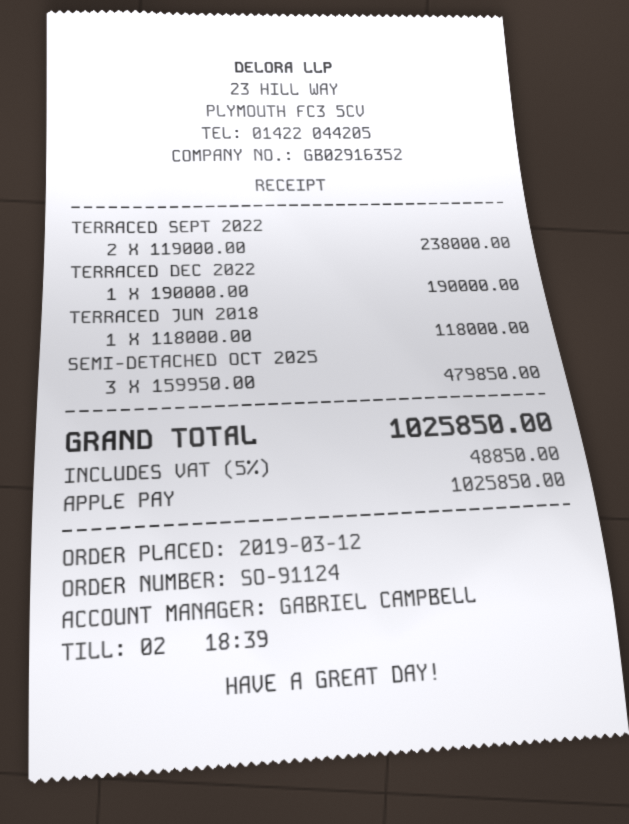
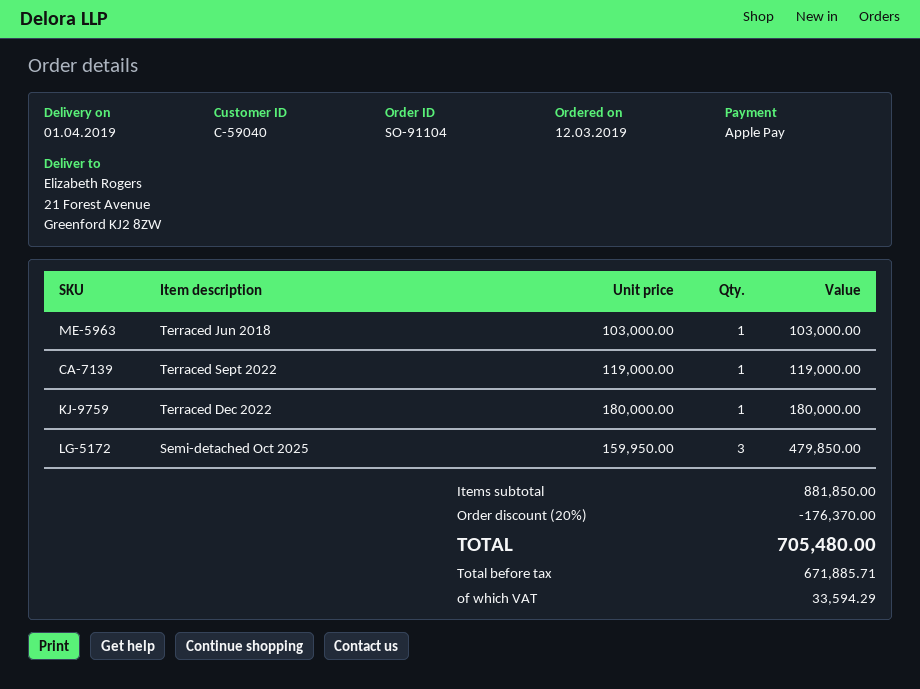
order number: SO-91124 -> SO-91104
TERRACED SEPT 2022: 2 x 119000.00 = 238000.00 -> 1 x 119000.00 = 119000.00
TERRACED DEC 2022: 1 x 190000.00 = 190000.00 -> 1 x 180000.00 = 180000.00
TERRACED JUN 2018: 1 x 118000.00 = 118000.00 -> 1 x 103000.00 = 103000.00
discount: none -> 20% = 176370.00
tax: 48850.00 -> 33594.29
total: 1025850.00 -> 705480.00

